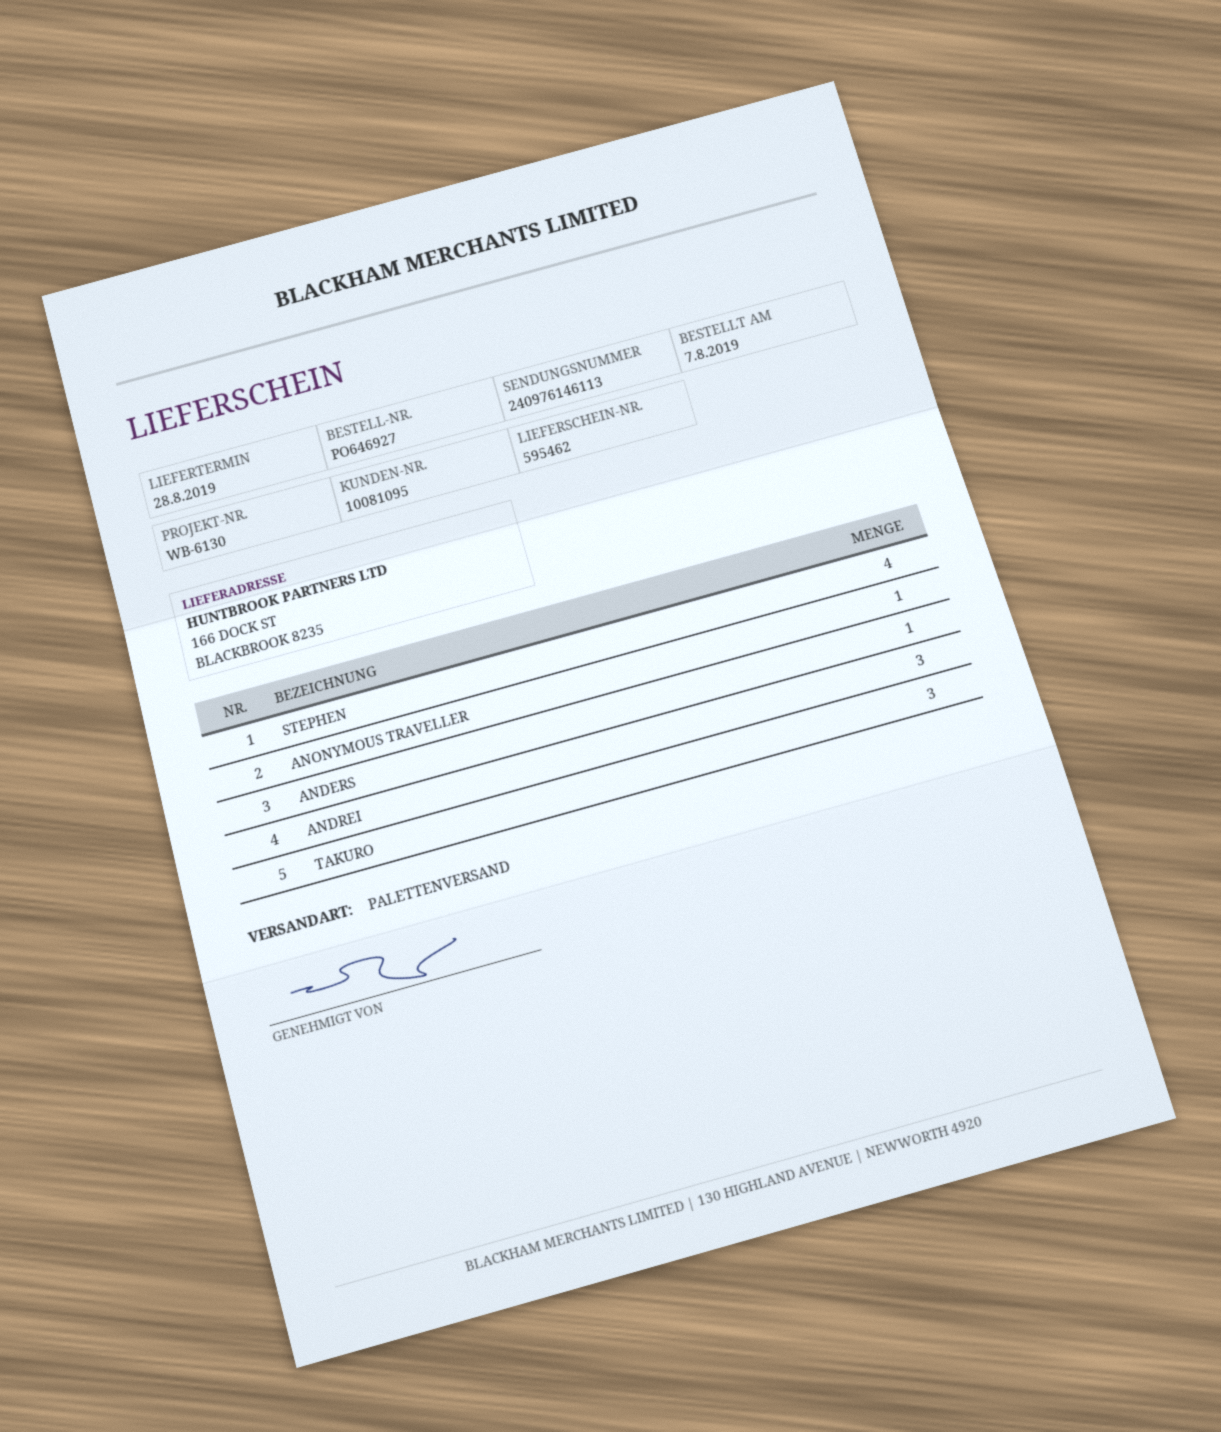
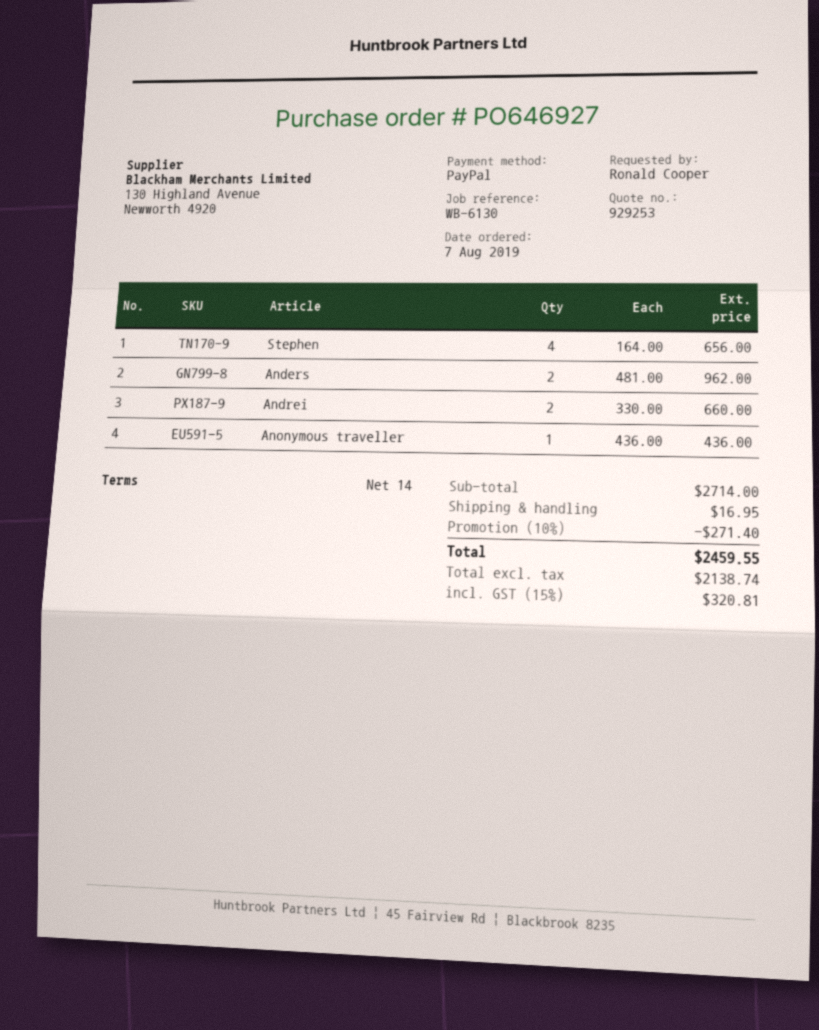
ANDERS: 1 -> 2
ANDREI: 3 -> 2
TAKURO: 3 -> none

